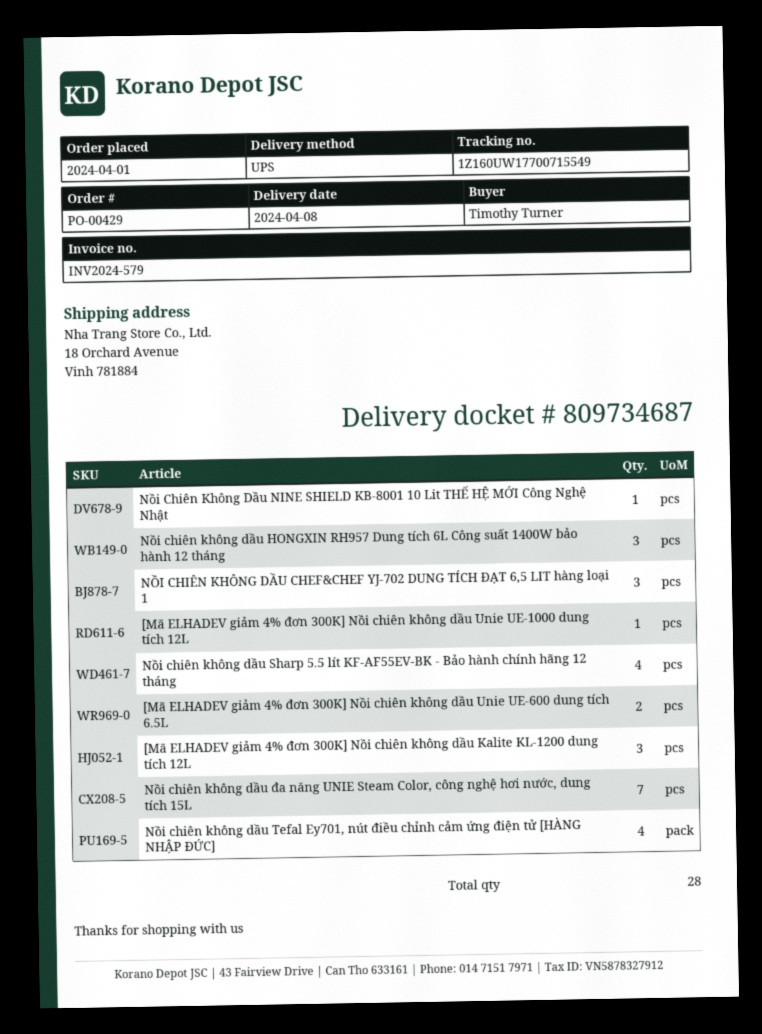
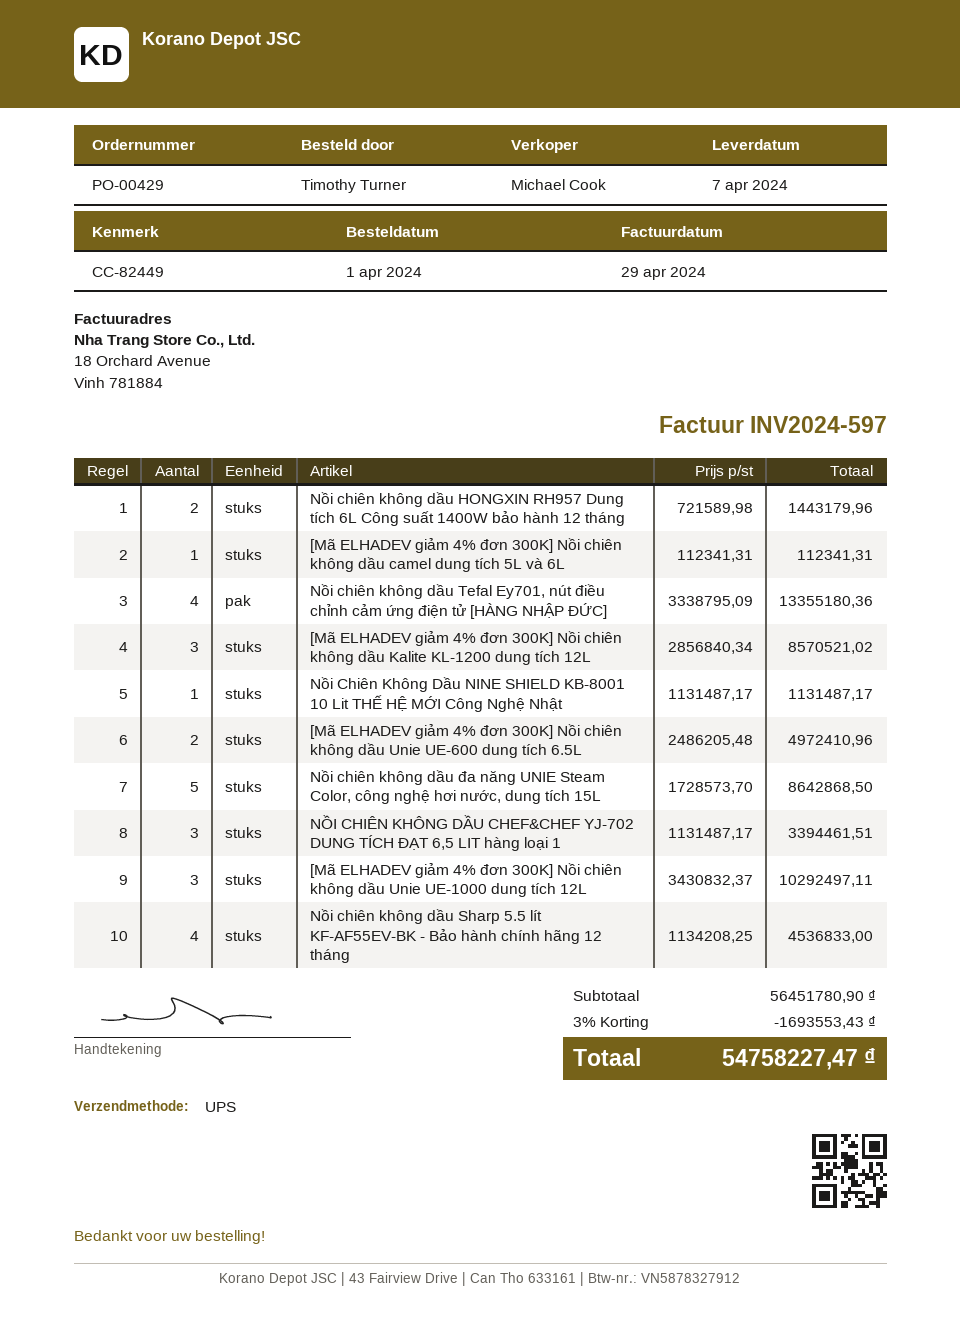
delivery date: 2024-04-08 -> 2024-04-07
invoice number: INV2024-579 -> INV2024-597
Nồi chiên không dầu HONGXIN RH957 Dung tích 6L Công suất 1400W bảo hành 12 tháng: 3 -> 2
[Mã ELHADEV giảm 4% đơn 300K] Nồi chiên không dầu Unie UE-1000 dung tích 12L: 1 -> 3
Nồi chiên không dầu đa năng UNIE Steam Color, công nghệ hơi nước, dung tích 15L: 7 -> 5
[Mã ELHADEV giảm 4% đơn 300K] Nồi chiên không dầu camel dung tích 5L và 6L: none -> 1

